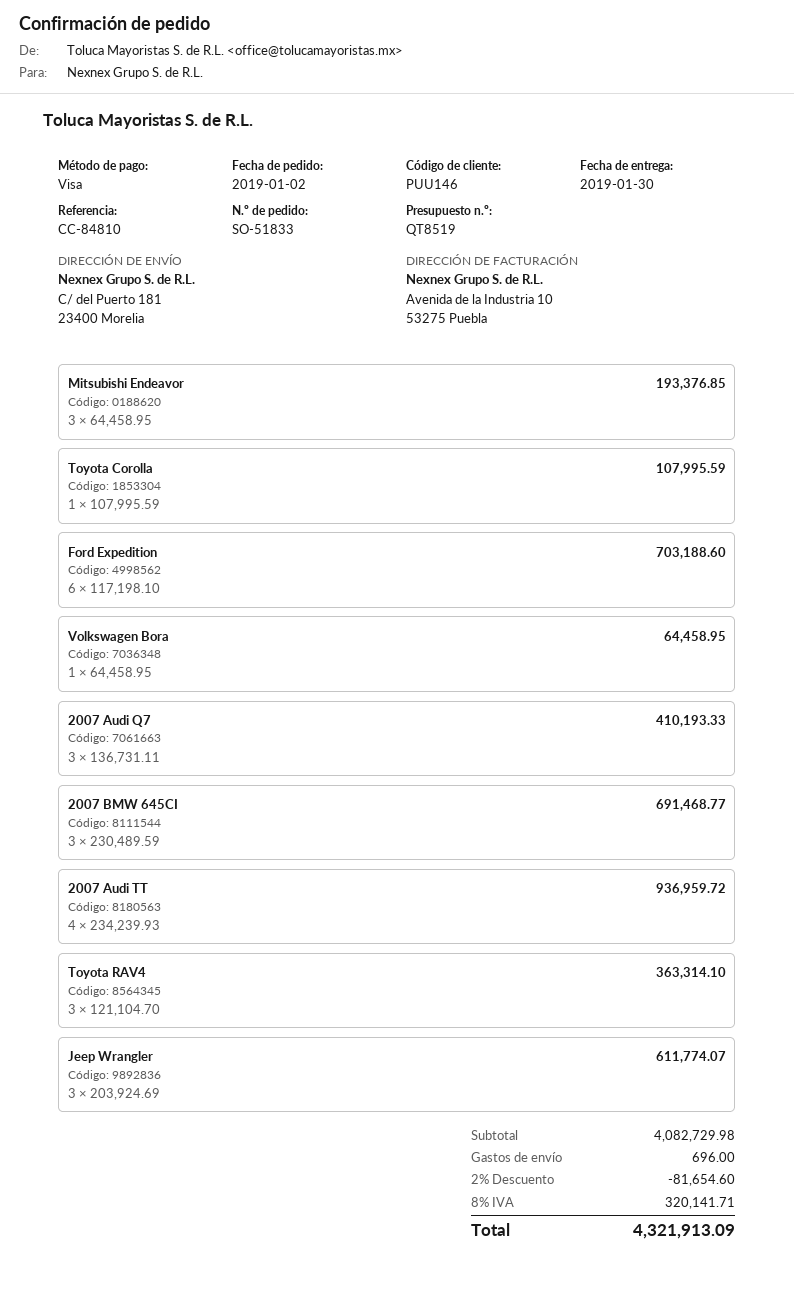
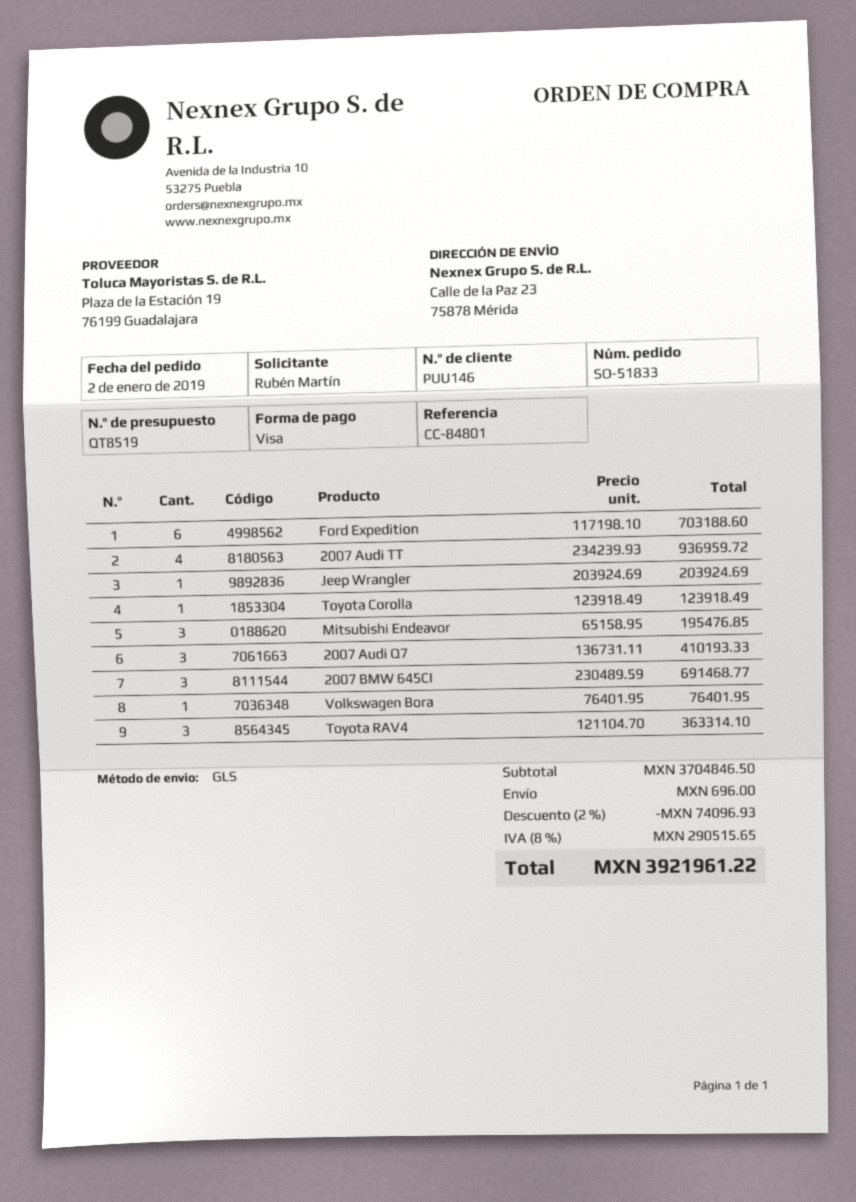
reference: CC-84810 -> CC-84801
ship to: C/ del Puerto 181, 23400 Morelia -> Calle de la Paz 23, 75878 Mérida
Mitsubishi Endeavor: 3 x 64458.95 = 193376.85 -> 3 x 65158.95 = 195476.85
Toyota Corolla: 1 x 107995.59 = 107995.59 -> 1 x 123918.49 = 123918.49
Volkswagen Bora: 1 x 64458.95 = 64458.95 -> 1 x 76401.95 = 76401.95
Jeep Wrangler: 3 x 203924.69 = 611774.07 -> 1 x 203924.69 = 203924.69
subtotal: 4082729.98 -> 3704846.50
discount: 2% = 81654.60 -> 2% = 74096.93
tax: 8% = 320141.71 -> 8% = 290515.65
total: 4321913.09 -> 3921961.22

